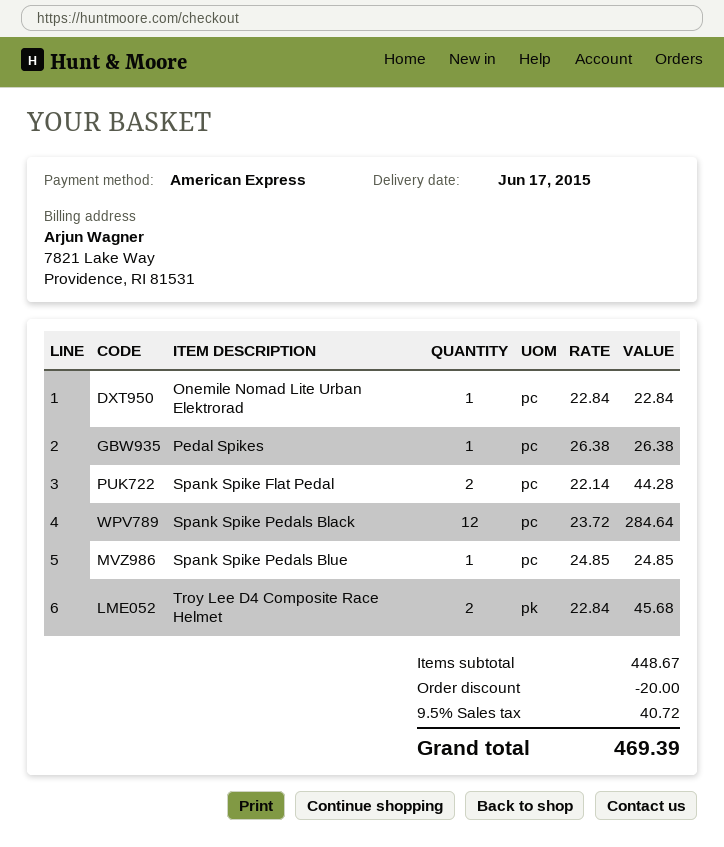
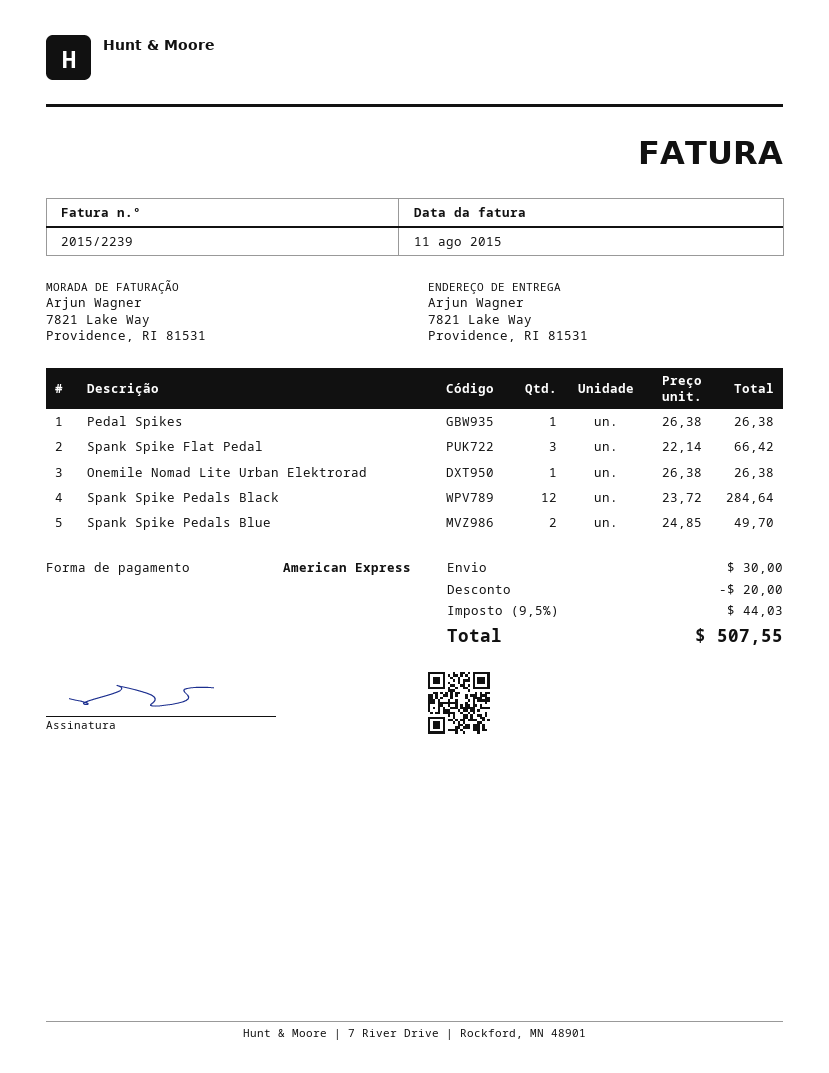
Onemile Nomad Lite Urban Elektrorad: 1 x 22.84 = 22.84 -> 1 x 26.38 = 26.38
Spank Spike Flat Pedal: 2 x 22.14 = 44.28 -> 3 x 22.14 = 66.42
Spank Spike Pedals Blue: 1 x 24.85 = 24.85 -> 2 x 24.85 = 49.70
Troy Lee D4 Composite Race Helmet: 2 x 22.84 = 45.68 -> none
shipping: none -> 30.00
tax: 9.5% = 40.72 -> 9.5% = 44.03
total: 469.39 -> 507.55

